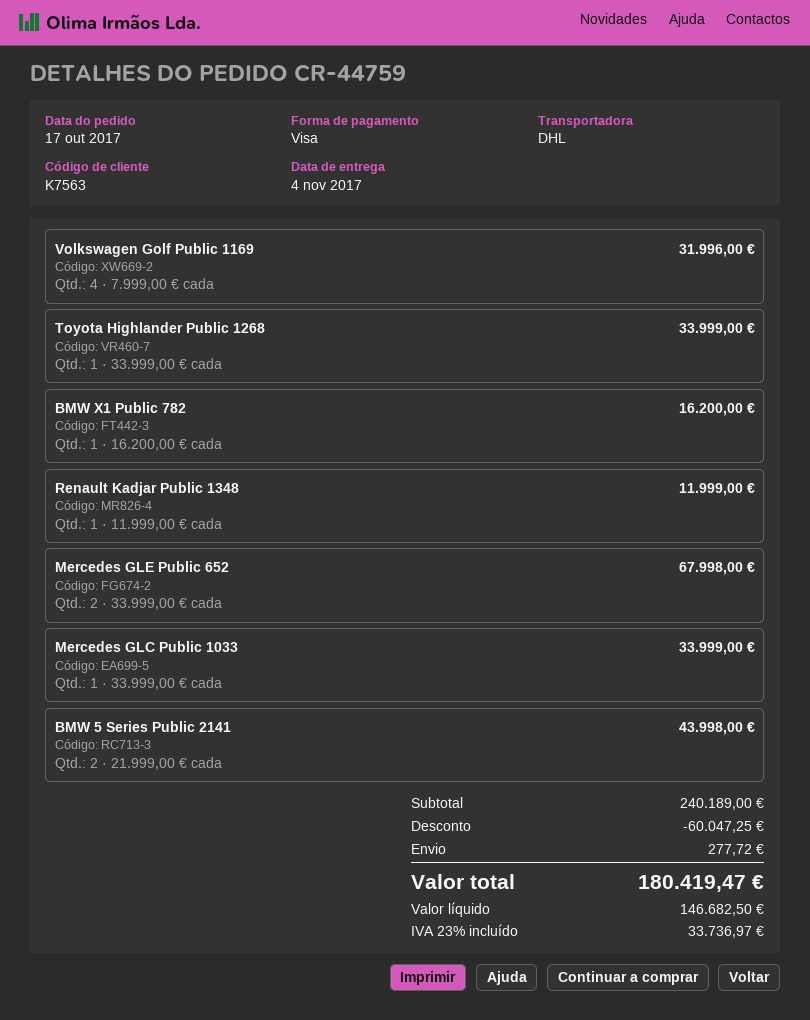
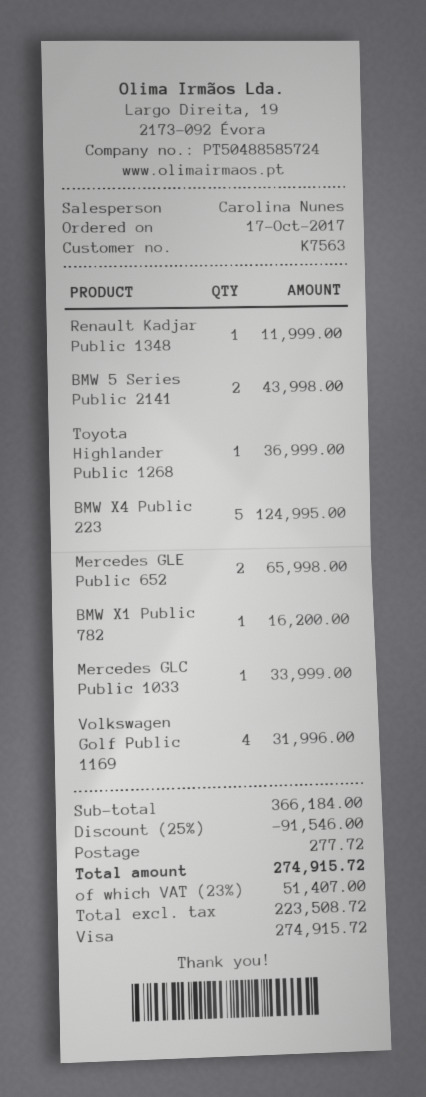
Toyota Highlander Public 1268: 1 for 33999.00 -> 1 for 36999.00
Mercedes GLE Public 652: 2 for 67998.00 -> 2 for 65998.00
BMW X4 Public 223: none -> 5 for 124995.00
subtotal: 240189.00 -> 366184.00
discount: 60047.25 -> 91546.00
net: 146682.50 -> 223508.72
tax: 23% = 33736.97 -> 23% = 51407.00
total: 180419.47 -> 274915.72

